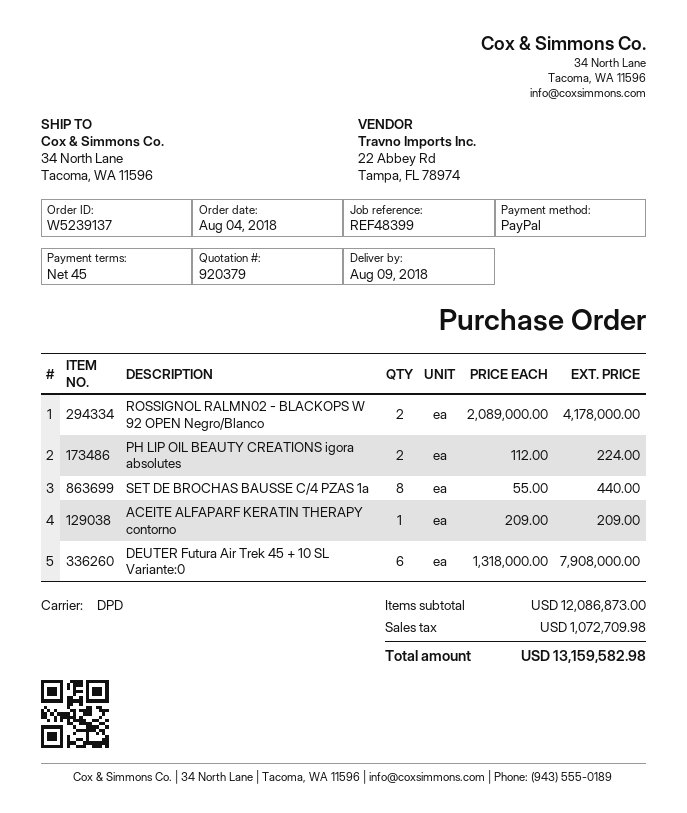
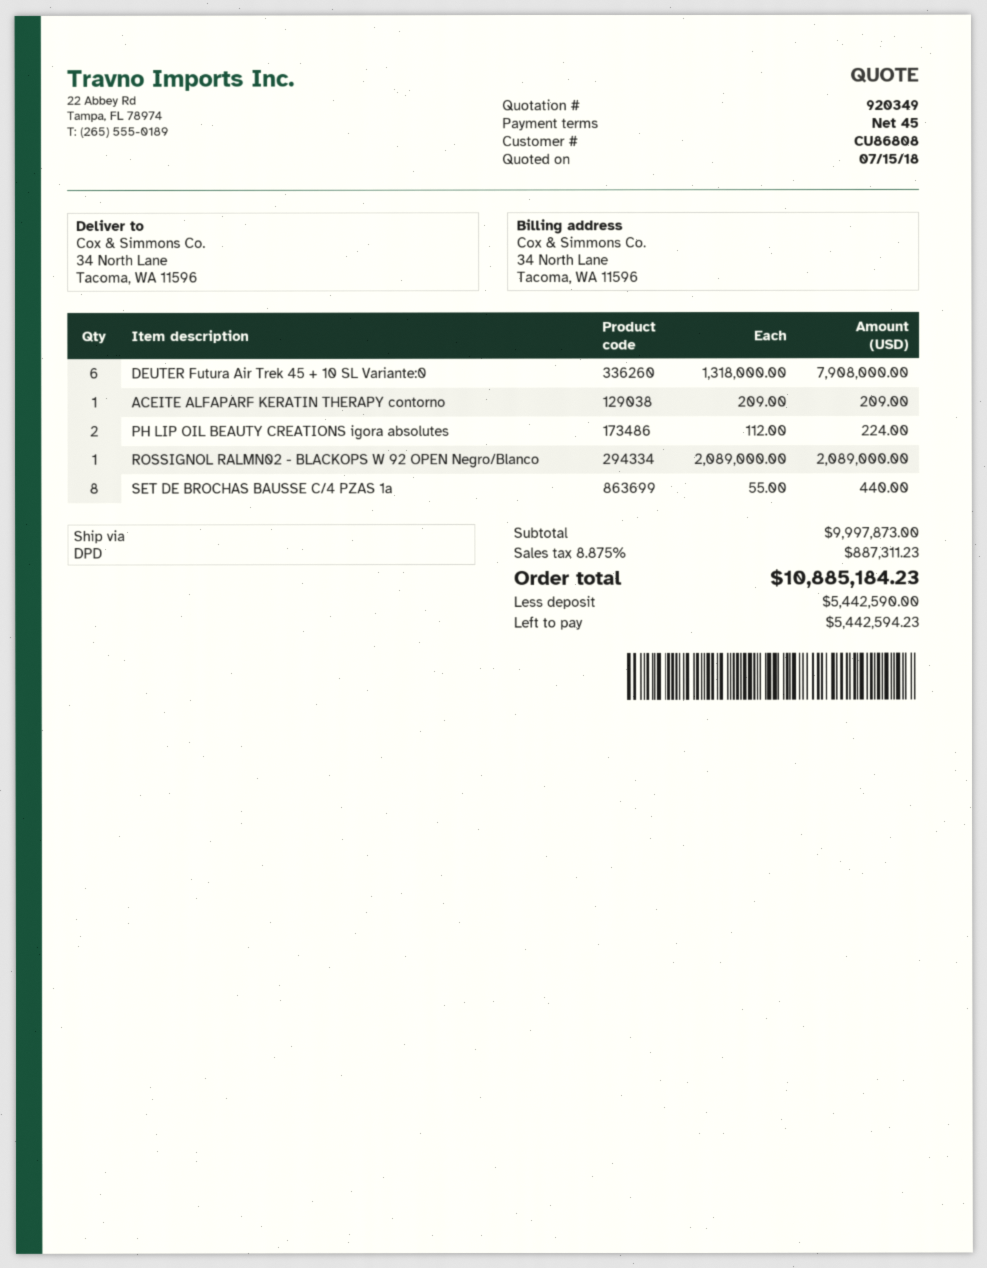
quote number: 920379 -> 920349
ROSSIGNOL RALMN02 - BLACKOPS W 92 OPEN Negro/Blanco: 2 x 2089000.00 = 4178000.00 -> 1 x 2089000.00 = 2089000.00
subtotal: 12086873.00 -> 9997873.00
tax: 1072709.98 -> 887311.23
total: 13159582.98 -> 10885184.23

